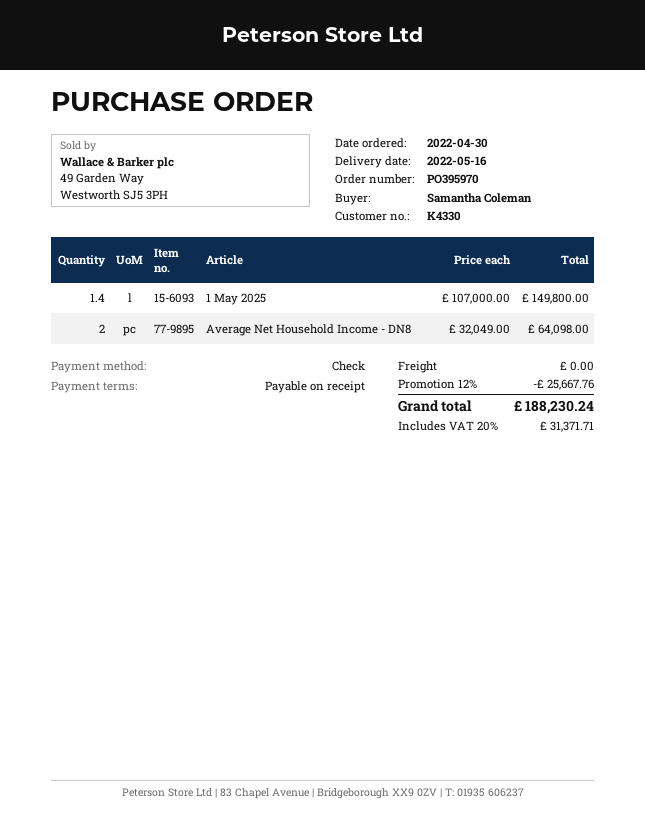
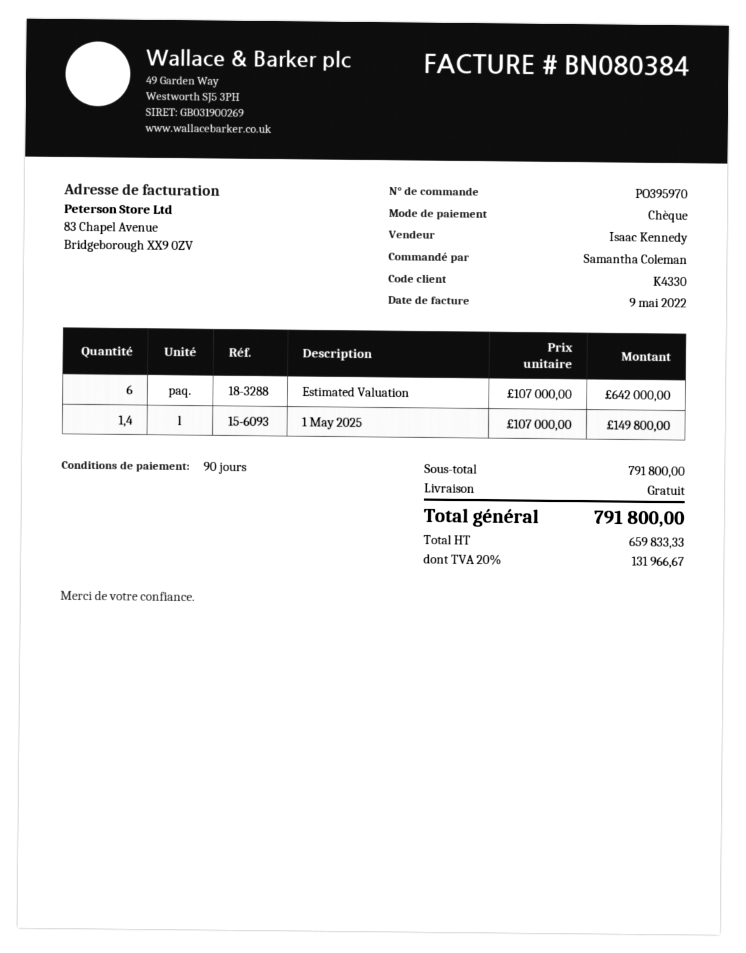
payment terms: on receipt -> 90 days
Average Net Household Income - DN8: 2 x 32049.00 = 64098.00 -> none
Estimated Valuation: none -> 6 x 107000.00 = 642000.00
discount: 12% = 25667.76 -> none
tax: 20% = 31371.71 -> 20% = 131966.67
total: 188230.24 -> 791800.00

